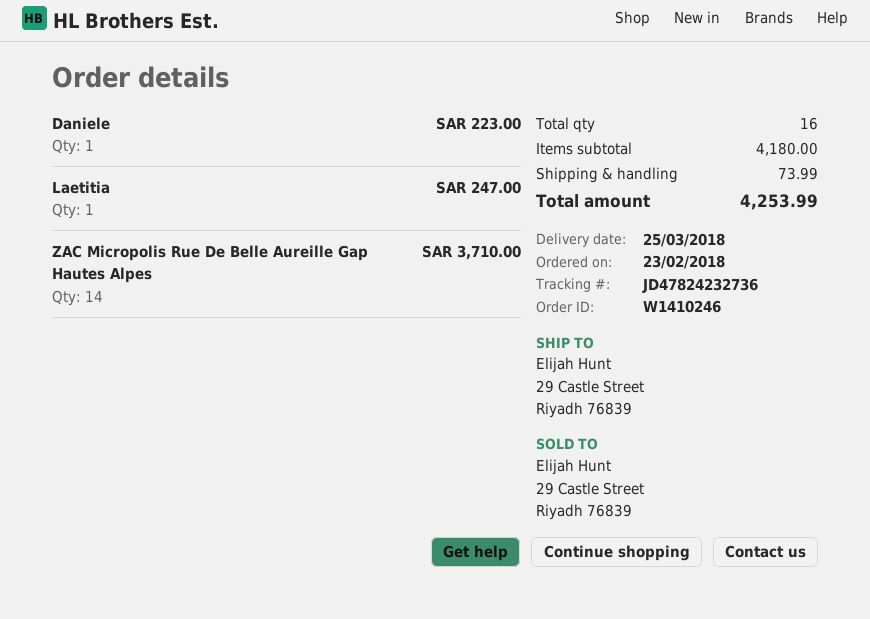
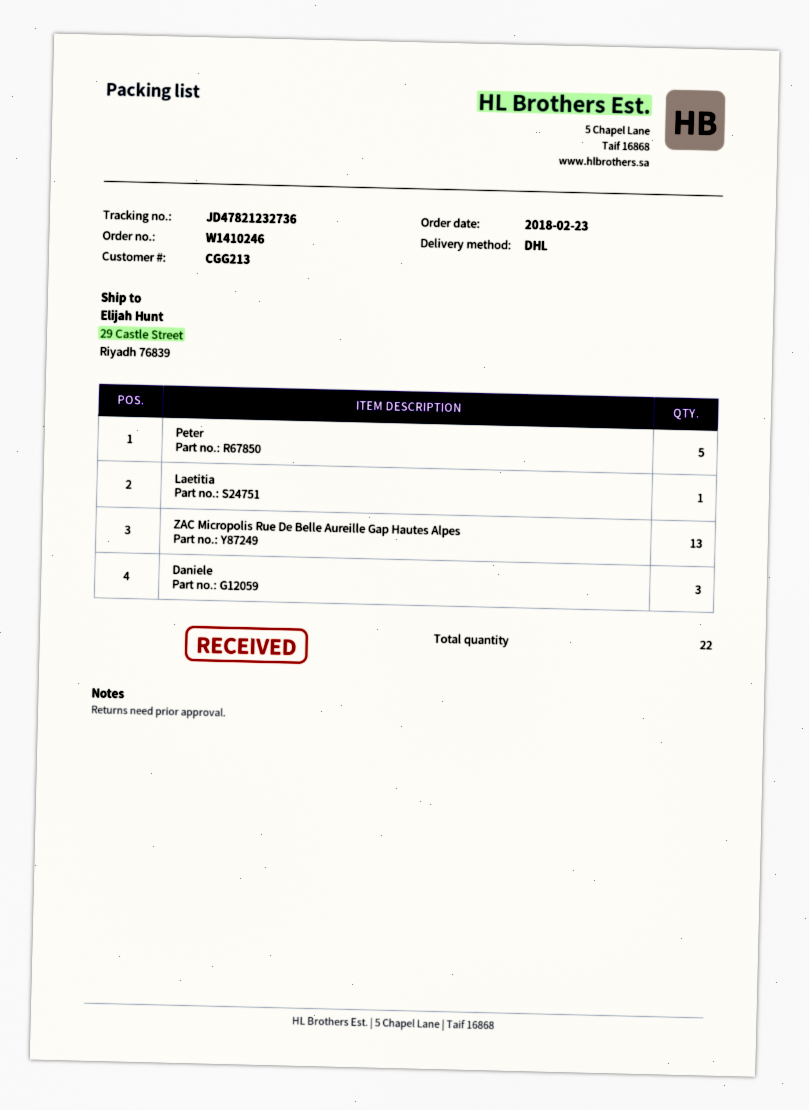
tracking number: JD47824232736 -> JD47821232736
Daniele: 1 -> 3
ZAC Micropolis Rue De Belle Aureille Gap Hautes Alpes: 14 -> 13
Peter: none -> 5
total quantity: 16 -> 22

